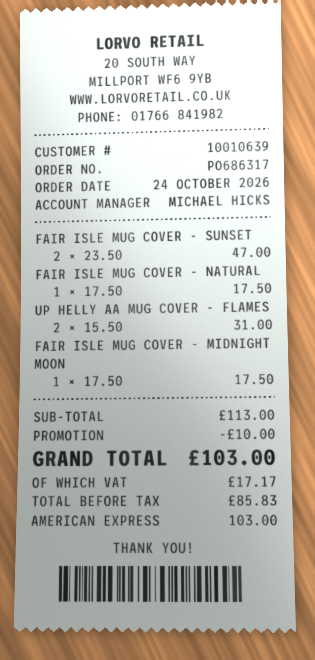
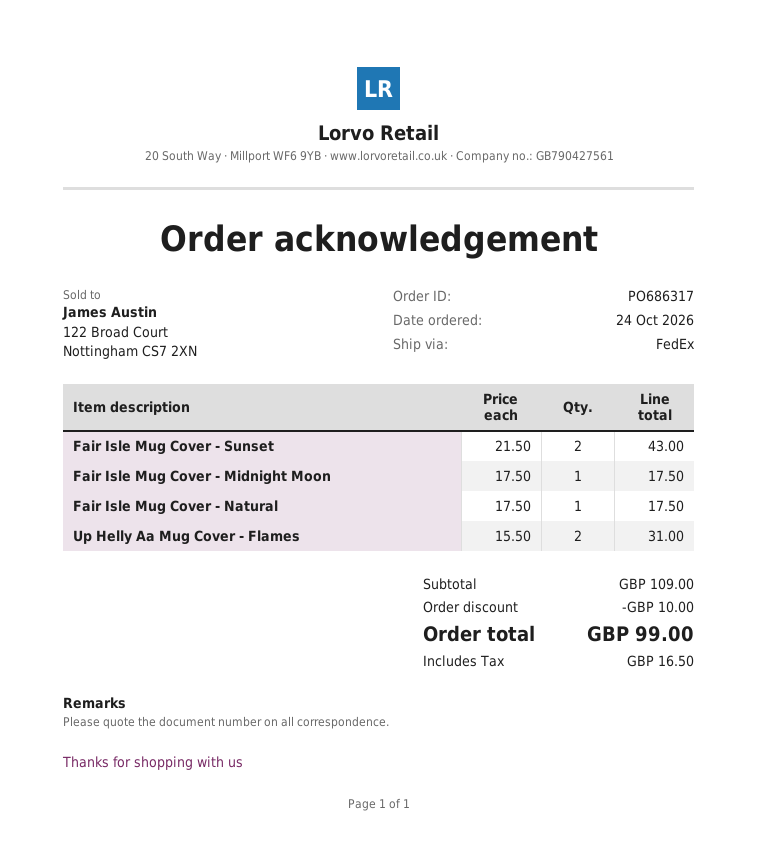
FAIR ISLE MUG COVER - SUNSET: 2 x 23.50 = 47.00 -> 2 x 21.50 = 43.00
subtotal: 113.00 -> 109.00
tax: 17.17 -> 16.50
total: 103.00 -> 99.00

